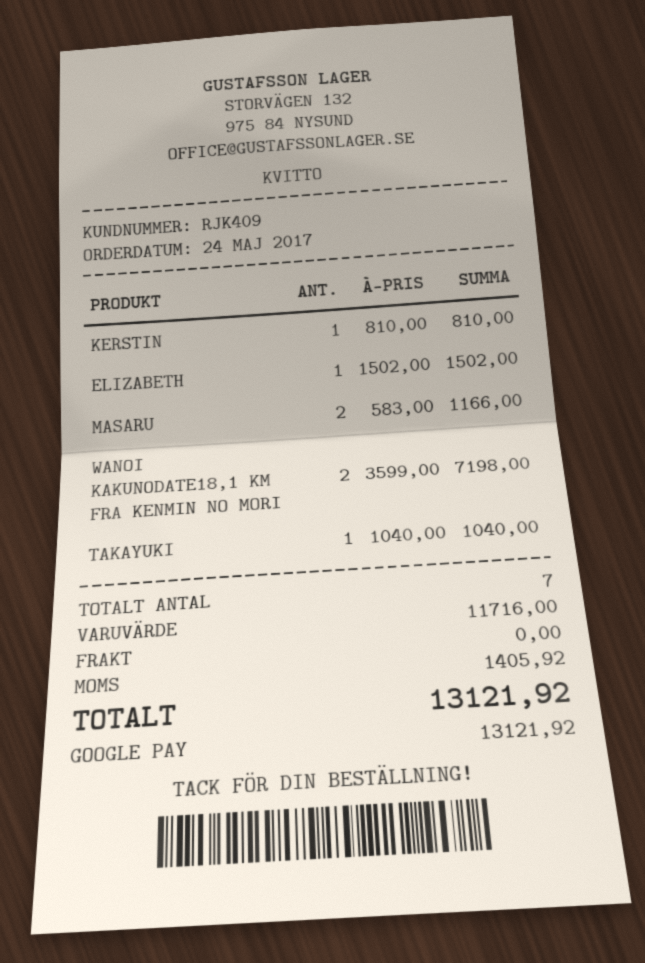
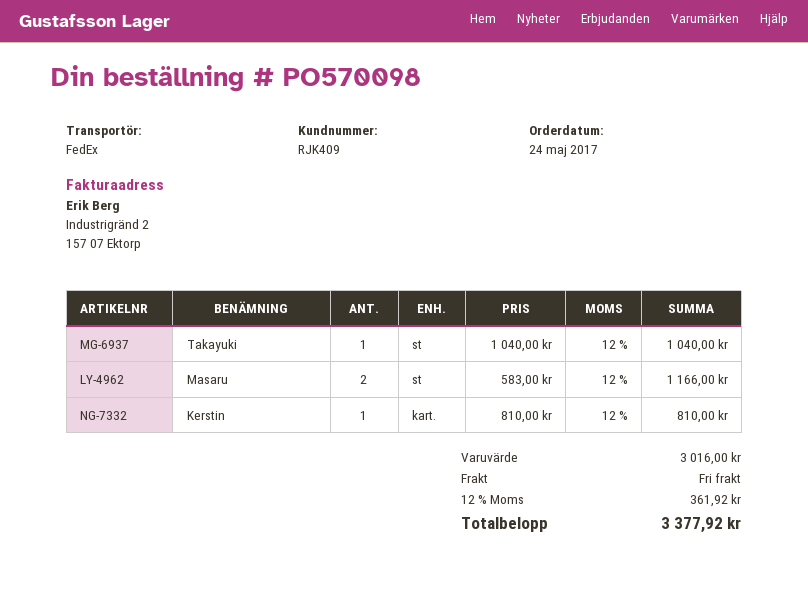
ELIZABETH: 1 x 1502.00 = 1502.00 -> none
WANOI KAKUNODATE18,1 KM FRA KENMIN NO MORI: 2 x 3599.00 = 7198.00 -> none
subtotal: 11716.00 -> 3016.00
tax: 1405.92 -> 361.92
total: 13121.92 -> 3377.92

